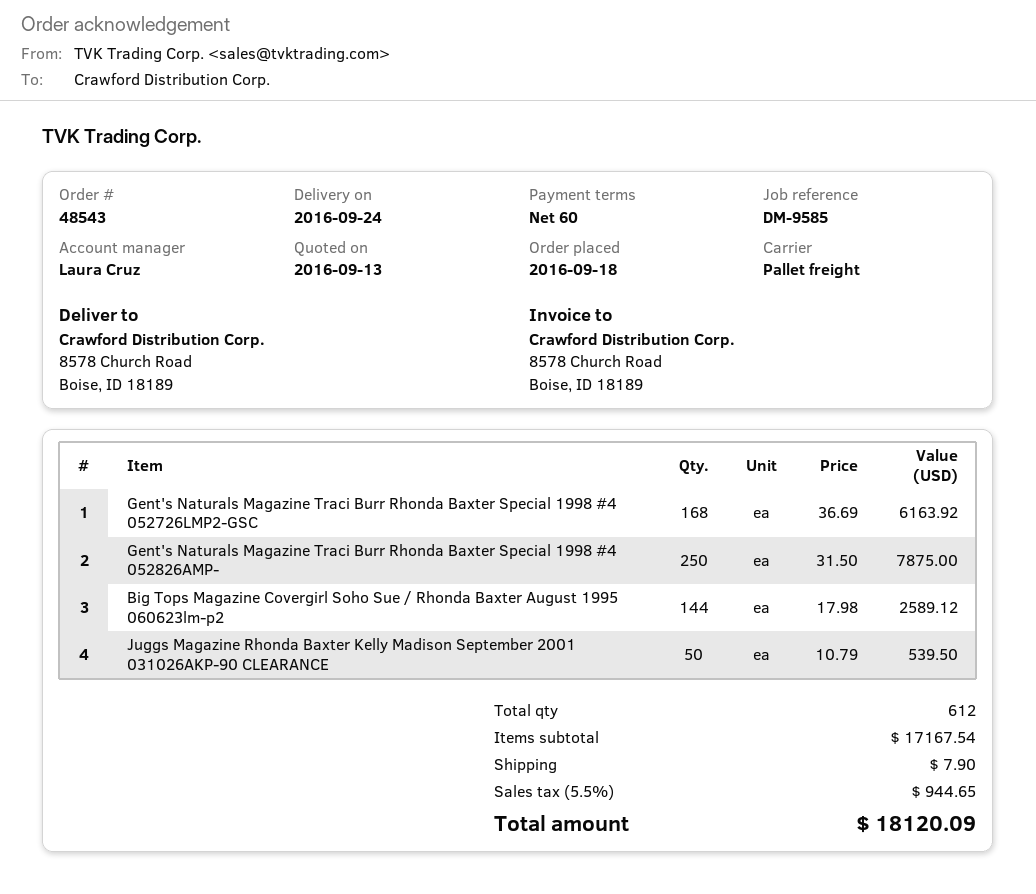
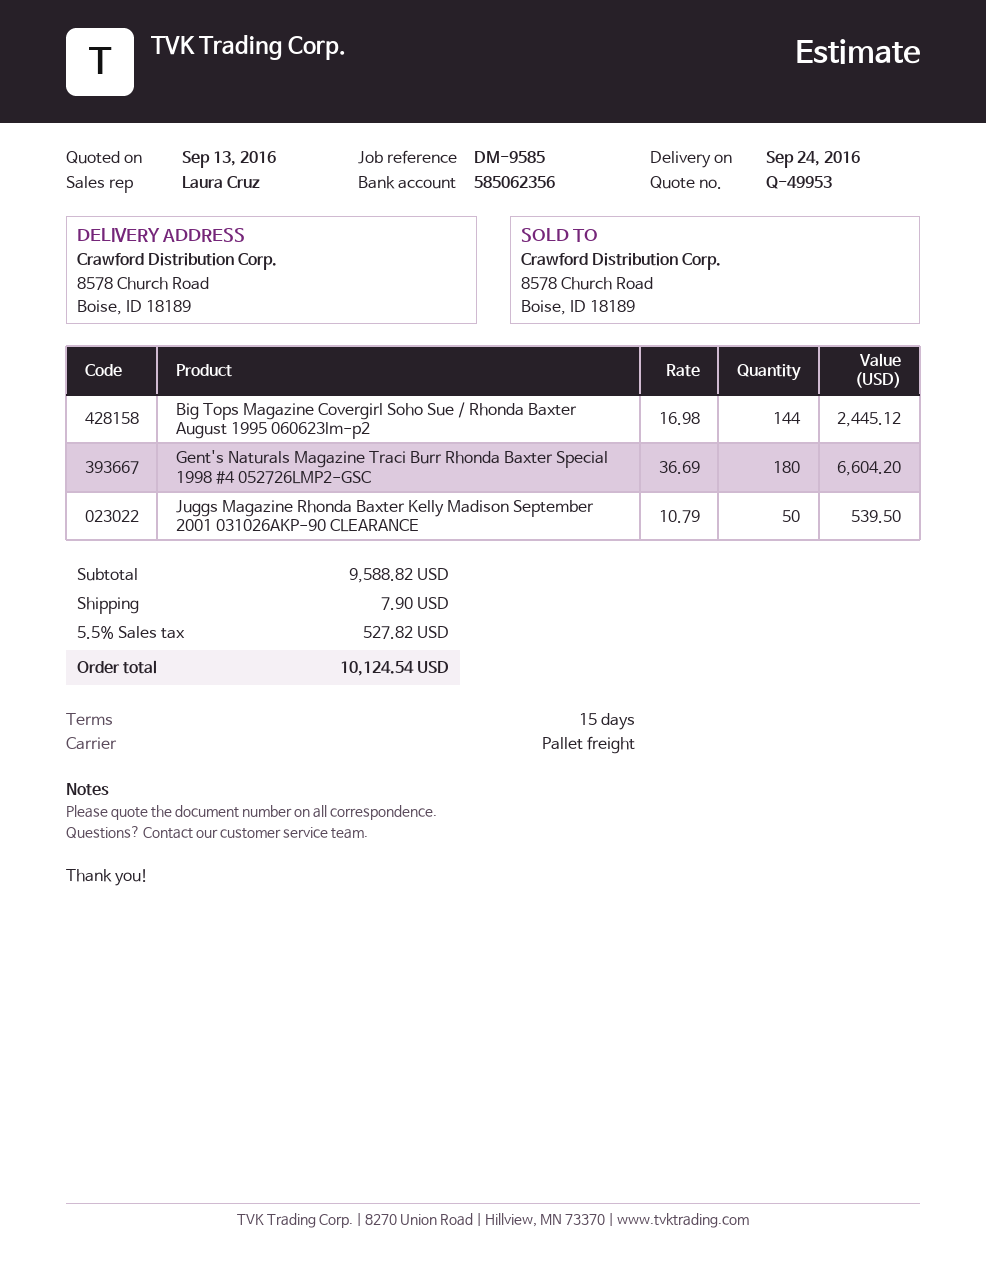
payment terms: 60 days -> 15 days
Gent's Naturals Magazine Traci Burr Rhonda Baxter Special 1998 #4 052726LMP2-GSC: 168 x 36.69 = 6163.92 -> 180 x 36.69 = 6604.20
Gent's Naturals Magazine Traci Burr Rhonda Baxter Special 1998 #4 052826AMP-: 250 x 31.50 = 7875.00 -> none
Big Tops Magazine Covergirl Soho Sue / Rhonda Baxter August 1995 060623lm-p2: 144 x 17.98 = 2589.12 -> 144 x 16.98 = 2445.12
subtotal: 17167.54 -> 9588.82
tax: 5.5% = 944.65 -> 5.5% = 527.82
total: 18120.09 -> 10124.54

